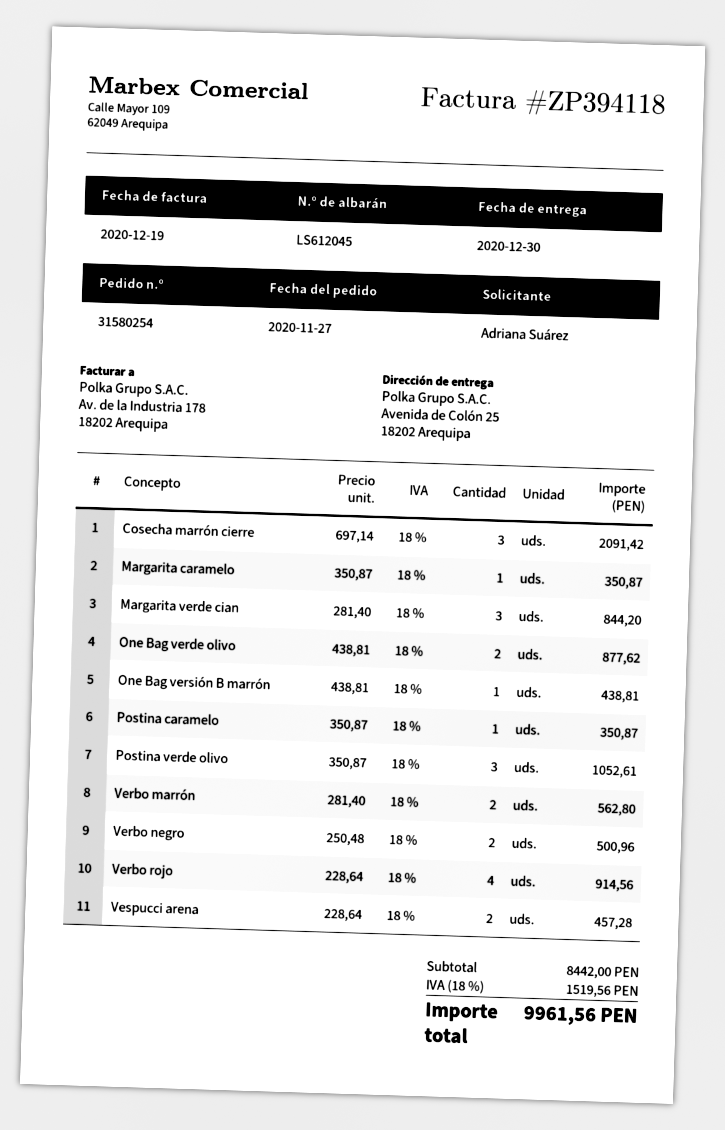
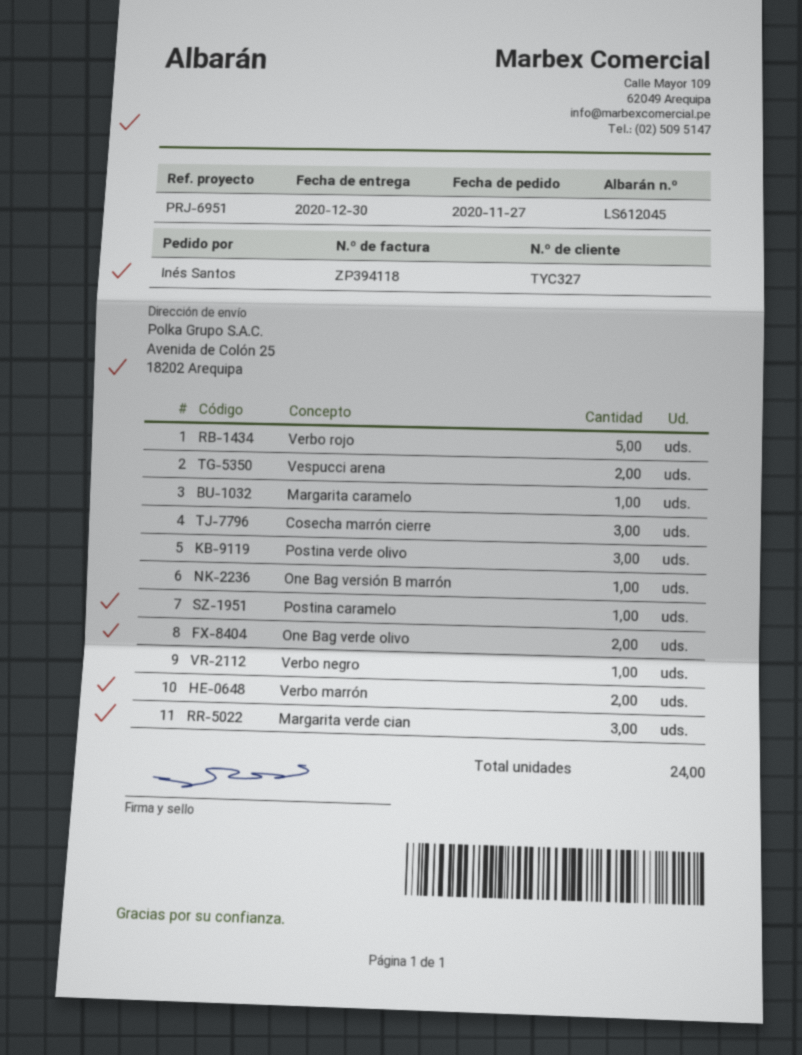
ordered by: Adriana Suárez -> Inés Santos
Verbo negro: 2 -> 1
Verbo rojo: 4 -> 5

